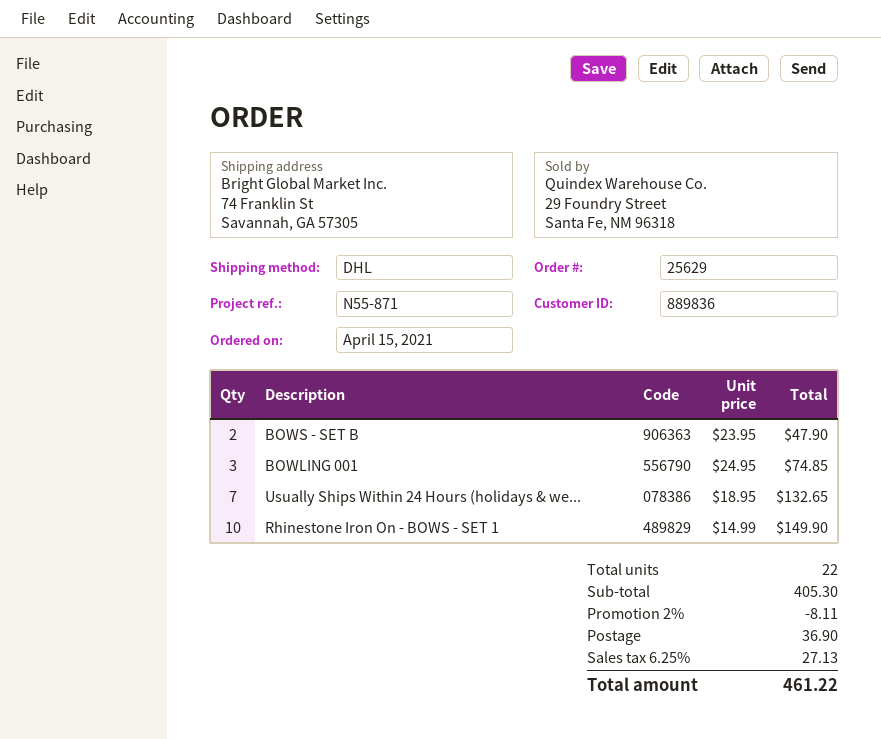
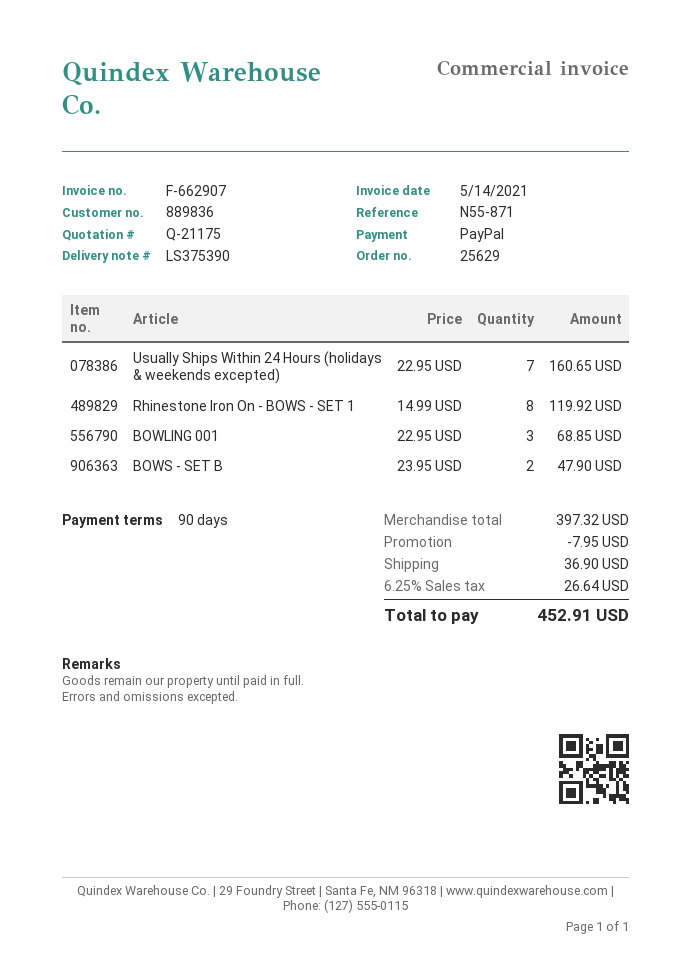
BOWLING 001: 3 x 24.95 = 74.85 -> 3 x 22.95 = 68.85
Usually Ships Within 24 Hours (holidays & we...: 7 x 18.95 = 132.65 -> 7 x 22.95 = 160.65
Rhinestone Iron On - BOWS - SET 1: 10 x 14.99 = 149.90 -> 8 x 14.99 = 119.92
subtotal: 405.30 -> 397.32
discount: 8.11 -> 7.95
tax: 6.25% = 27.13 -> 6.25% = 26.64
total: 461.22 -> 452.91

